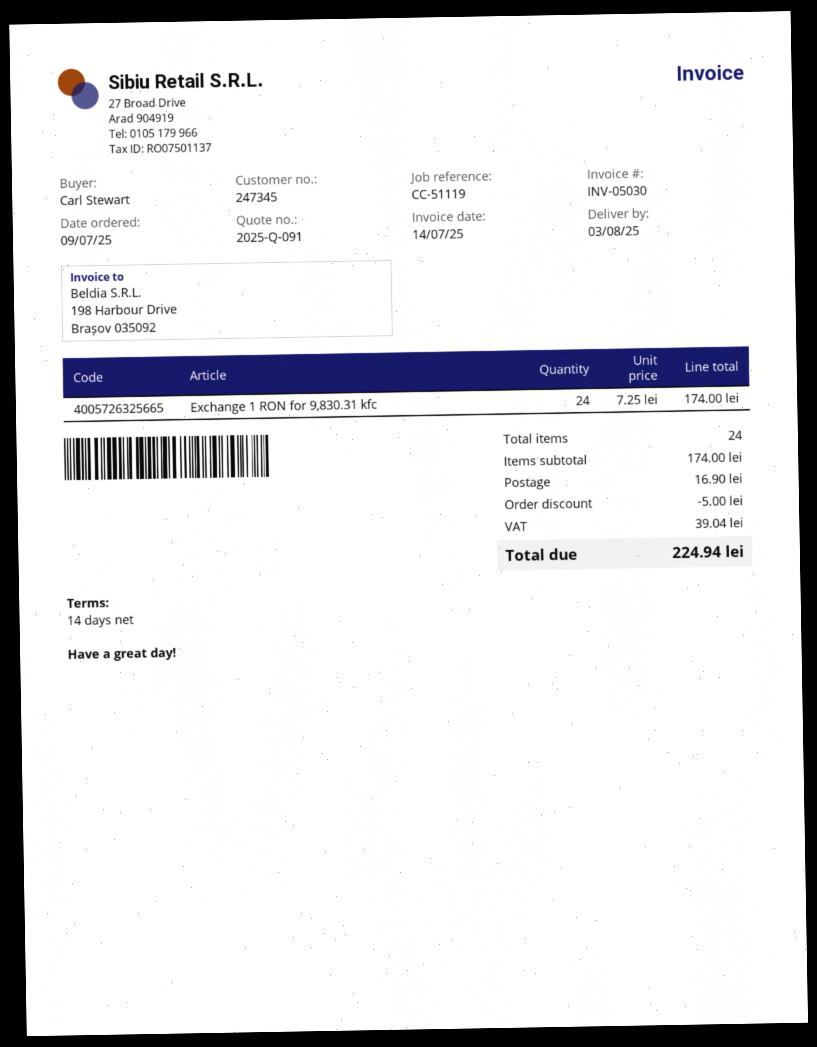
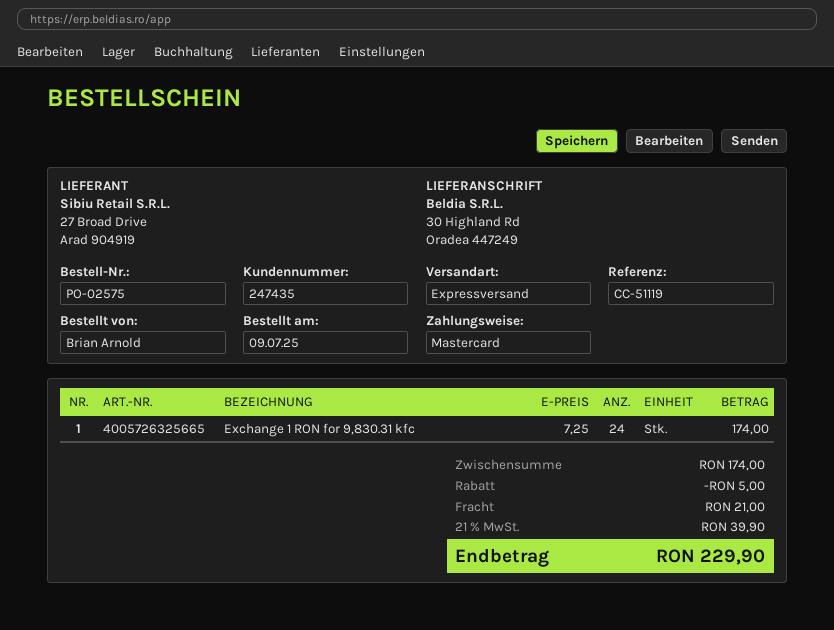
customer number: 247345 -> 247435
ordered by: Carl Stewart -> Brian Arnold
shipping: 16.90 -> 21.00
tax: 39.04 -> 39.90
total: 224.94 -> 229.90

